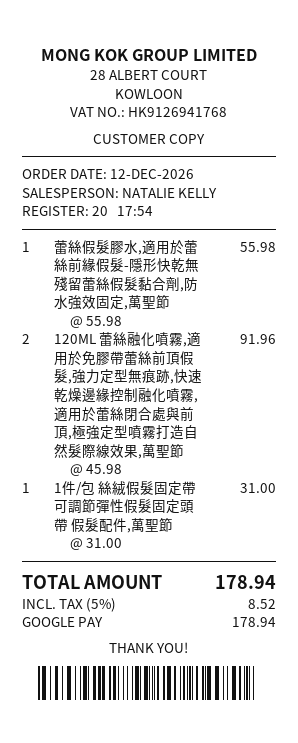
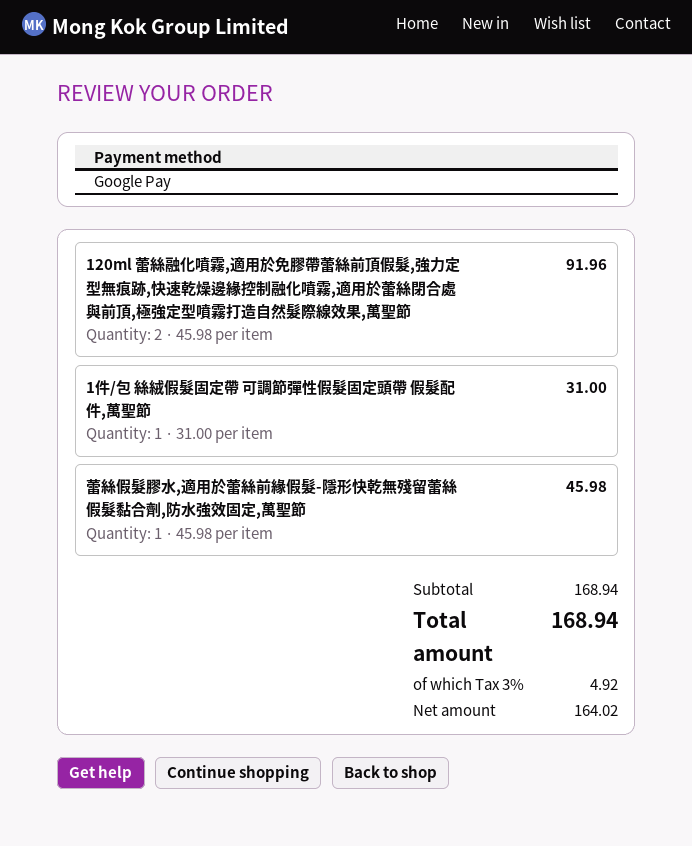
蕾絲假髮膠水,適用於蕾絲前緣假髮-隱形快乾無殘留蕾絲假髮黏合劑,防水強效固定,萬聖節: 1 x 55.98 = 55.98 -> 1 x 45.98 = 45.98
tax: 5% = 8.52 -> 3% = 4.92
total: 178.94 -> 168.94

